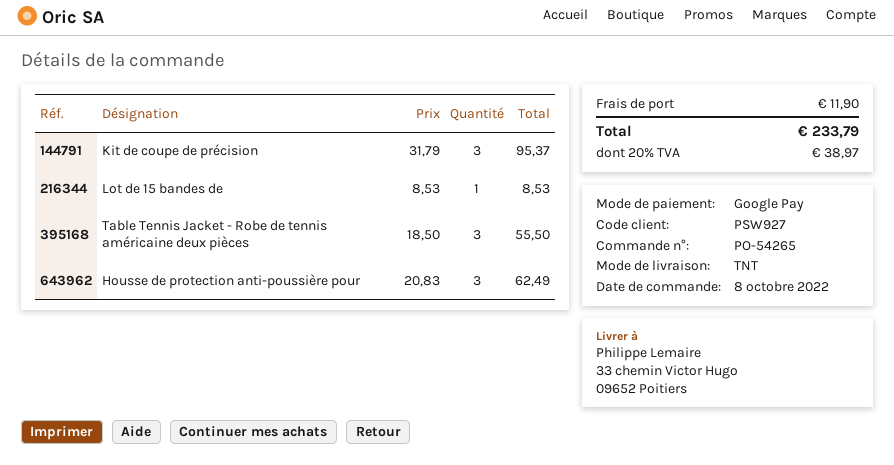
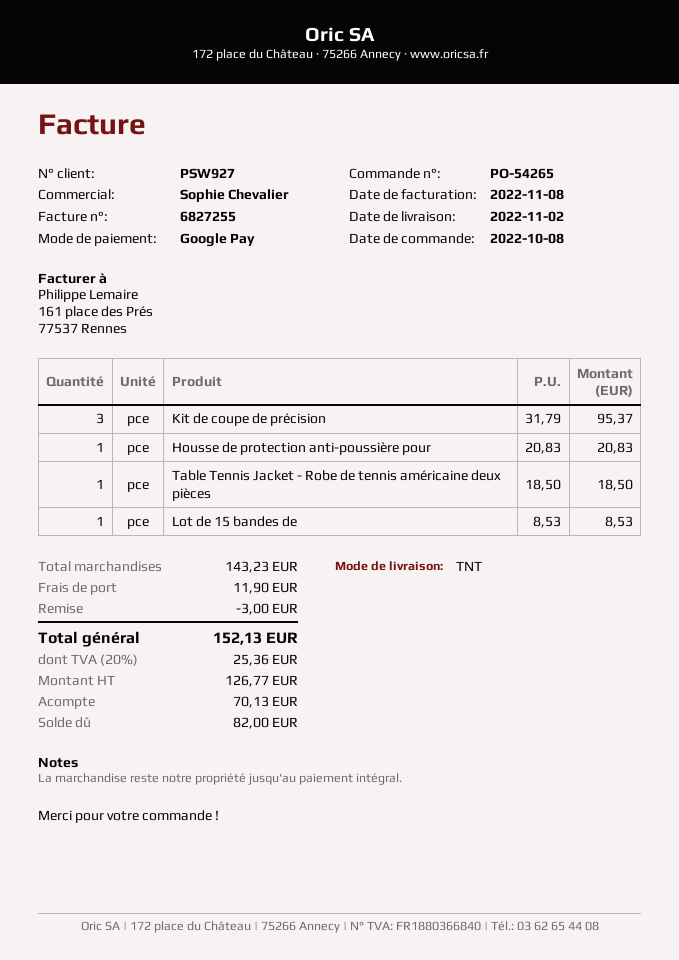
Table Tennis Jacket - Robe de tennis américaine deux pièces: 3 x 18.50 = 55.50 -> 1 x 18.50 = 18.50
Housse de protection anti-poussière pour: 3 x 20.83 = 62.49 -> 1 x 20.83 = 20.83
discount: none -> 3.00
tax: 20% = 38.97 -> 20% = 25.36
total: 233.79 -> 152.13

